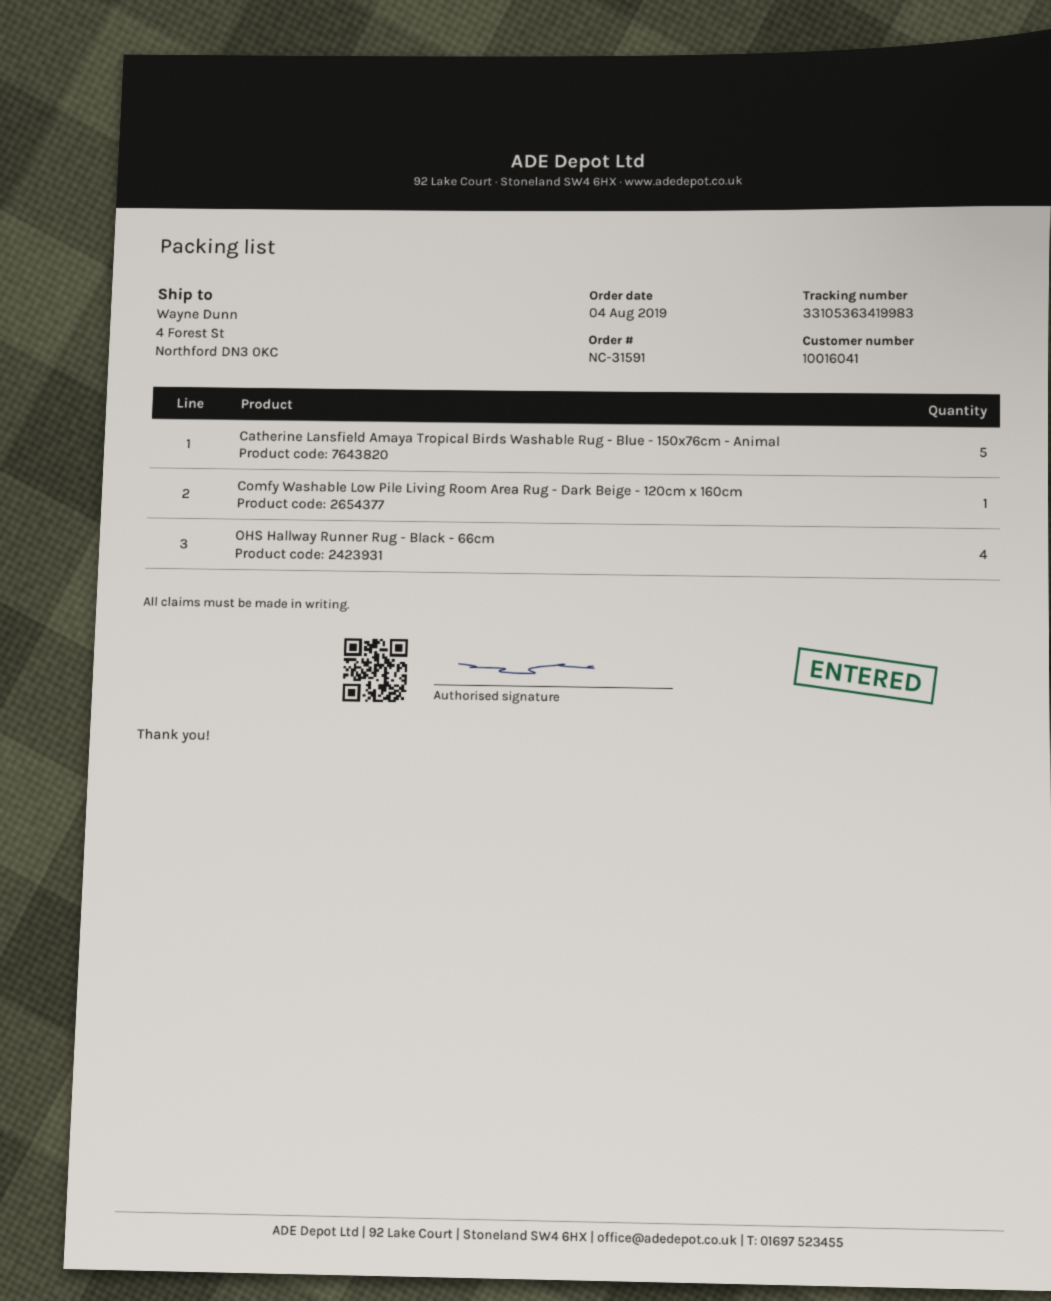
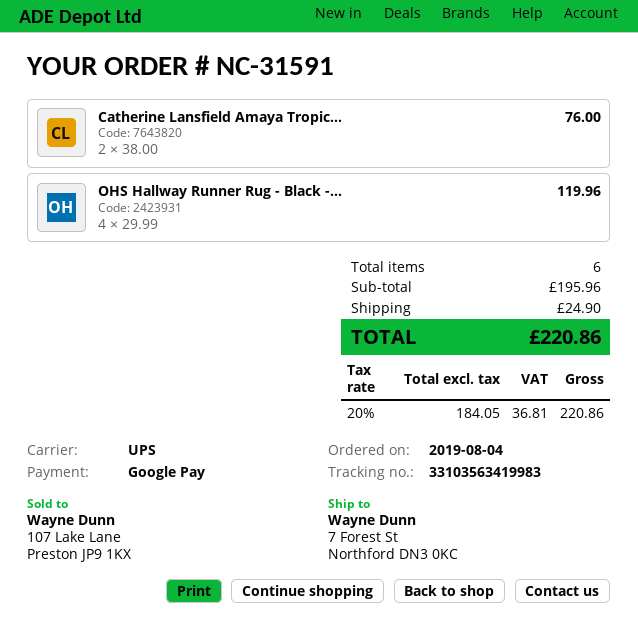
tracking number: 33105363419983 -> 33103563419983
ship to: 4 Forest St, Northford DN3 0KC -> 7 Forest St, Northford DN3 0KC
Catherine Lansfield Amaya Tropical Birds Washable Rug - Blue - 150x76cm - Animal: 5 -> 2
Comfy Washable Low Pile Living Room Area Rug - Dark Beige - 120cm x 160cm: 1 -> none

